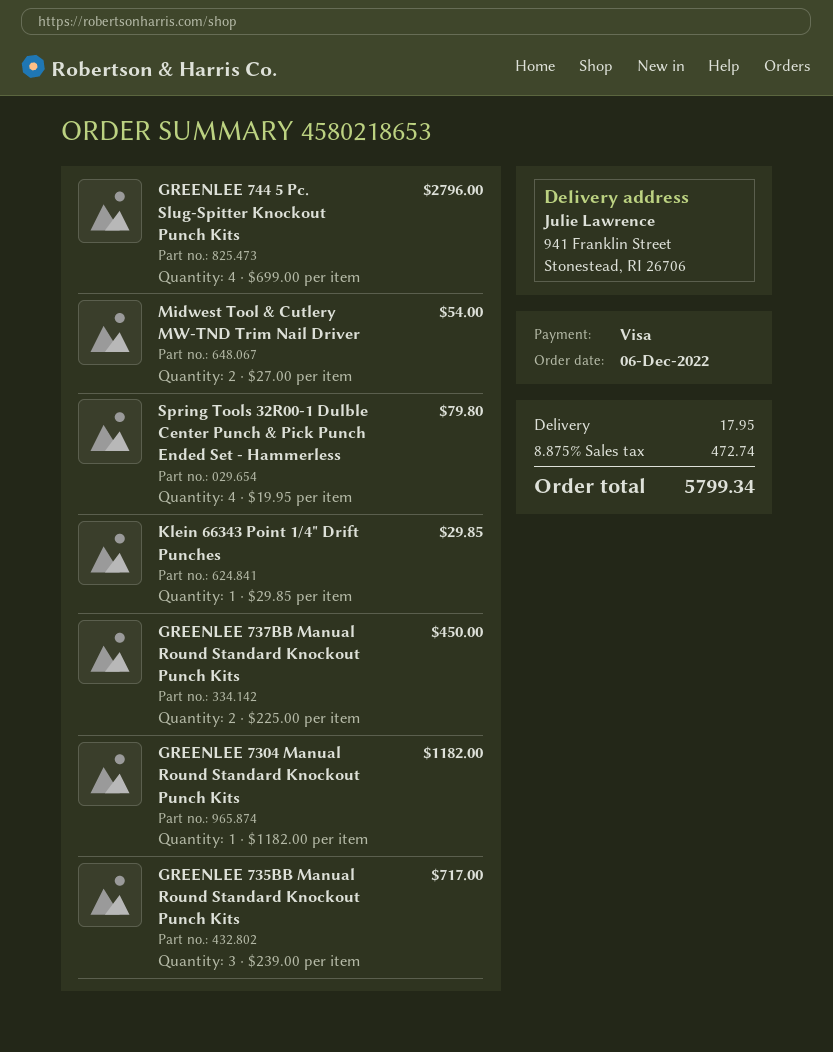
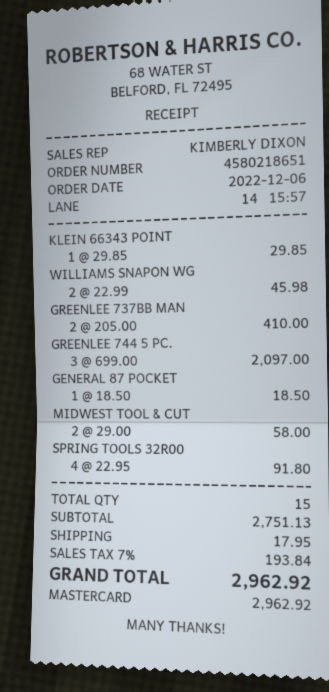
order number: 4580218653 -> 4580218651
payment method: Visa -> Mastercard
GREENLEE 744 5 Pc. Slug-Spitter Knockout Punch Kits: 4 x 699.00 = 2796.00 -> 3 x 699.00 = 2097.00
Midwest Tool & Cutlery MW-TND Trim Nail Driver: 2 x 27.00 = 54.00 -> 2 x 29.00 = 58.00
Spring Tools 32R00-1 Dulble Center Punch & Pick Punch Ended Set - Hammerless: 4 x 19.95 = 79.80 -> 4 x 22.95 = 91.80
GREENLEE 737BB Manual Round Standard Knockout Punch Kits: 2 x 225.00 = 450.00 -> 2 x 205.00 = 410.00
GREENLEE 7304 Manual Round Standard Knockout Punch Kits: 1 x 1182.00 = 1182.00 -> none
GREENLEE 735BB Manual Round Standard Knockout Punch Kits: 3 x 239.00 = 717.00 -> none
WILLIAMS SNAPON WG: none -> 2 x 22.99 = 45.98
GENERAL 87 POCKET: none -> 1 x 18.50 = 18.50
tax: 8.875% = 472.74 -> 7% = 193.84
total: 5799.34 -> 2962.92

